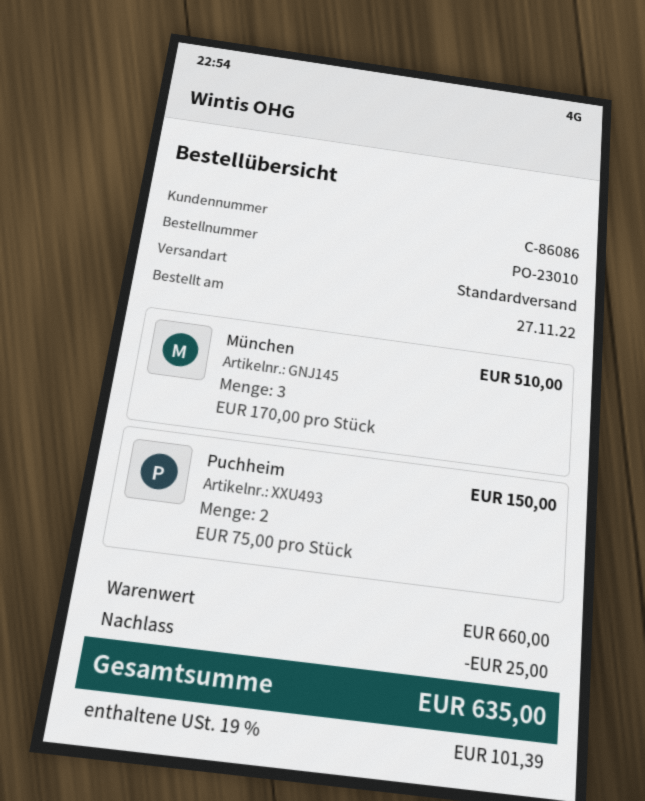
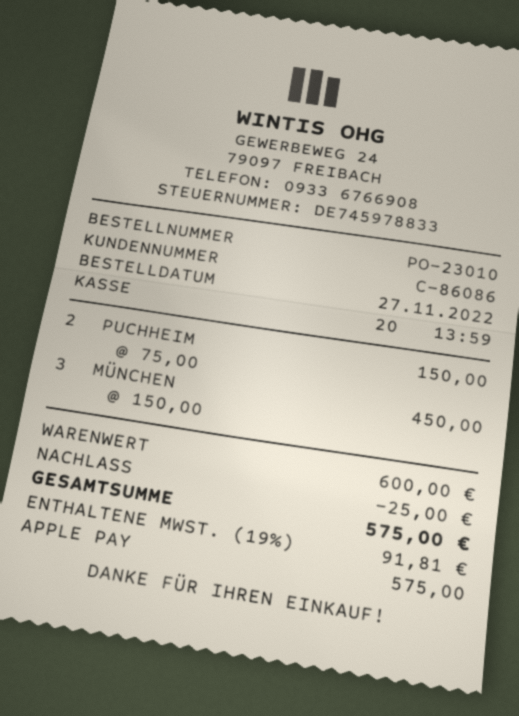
München: 3 x 170.00 = 510.00 -> 3 x 150.00 = 450.00
subtotal: 660.00 -> 600.00
tax: 19% = 101.39 -> 19% = 91.81
total: 635.00 -> 575.00

